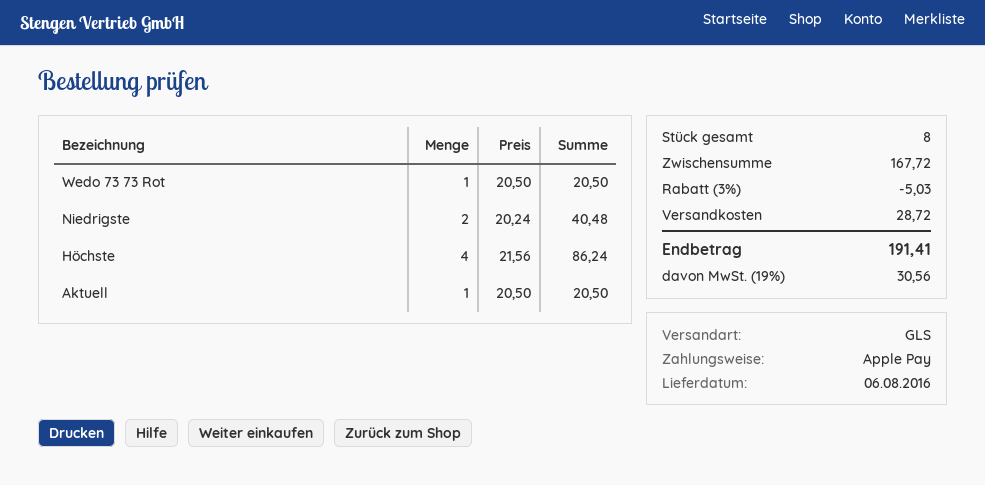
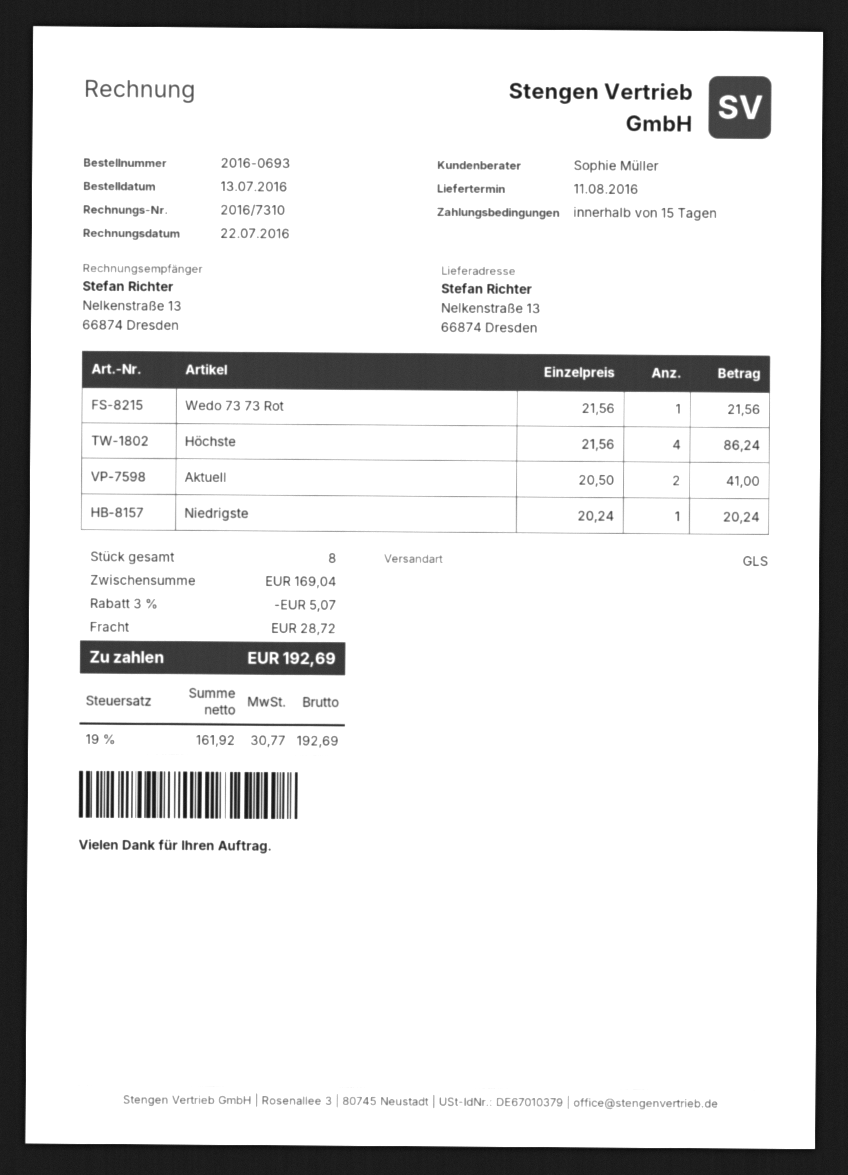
delivery date: 2016-08-06 -> 2016-08-11
Wedo 73 73 Rot: 1 x 20.50 = 20.50 -> 1 x 21.56 = 21.56
Niedrigste: 2 x 20.24 = 40.48 -> 1 x 20.24 = 20.24
Aktuell: 1 x 20.50 = 20.50 -> 2 x 20.50 = 41.00
subtotal: 167.72 -> 169.04
discount: 3% = 5.03 -> 3% = 5.07
tax: 19% = 30.56 -> 19% = 30.77
total: 191.41 -> 192.69

